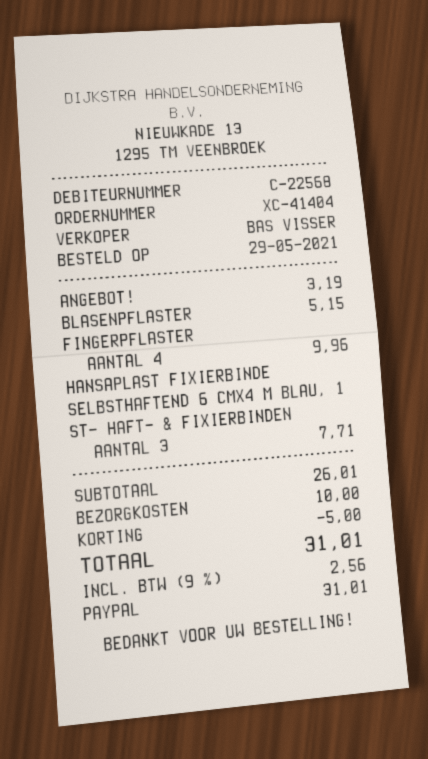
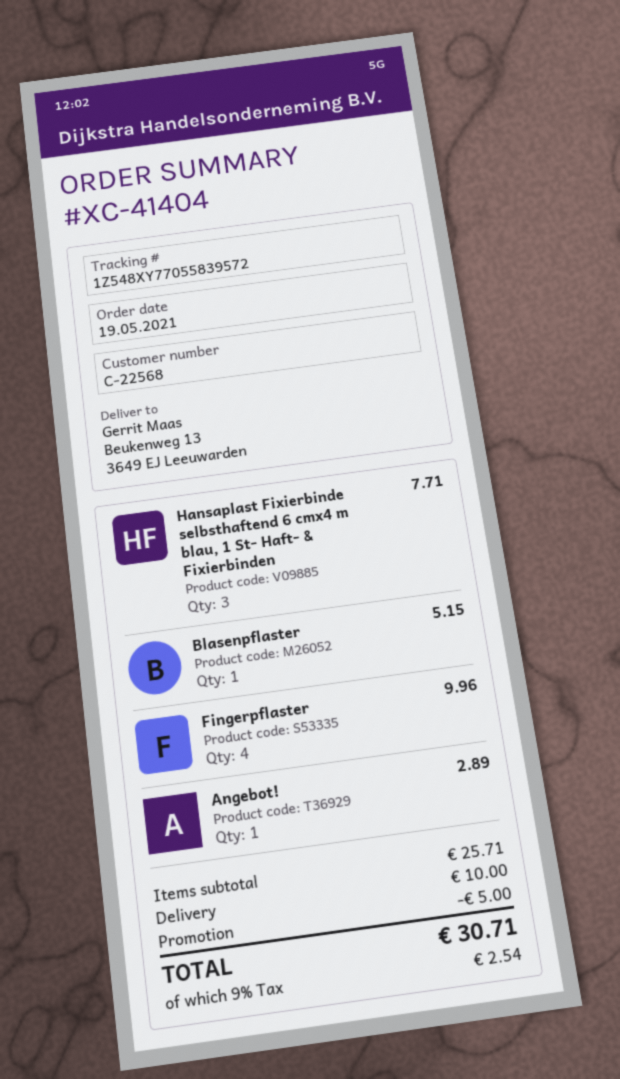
order date: 2021-05-29 -> 2021-05-19
ANGEBOT!: 1 for 3.19 -> 1 for 2.89
subtotal: 26.01 -> 25.71
tax: 9% = 2.56 -> 9% = 2.54
total: 31.01 -> 30.71

